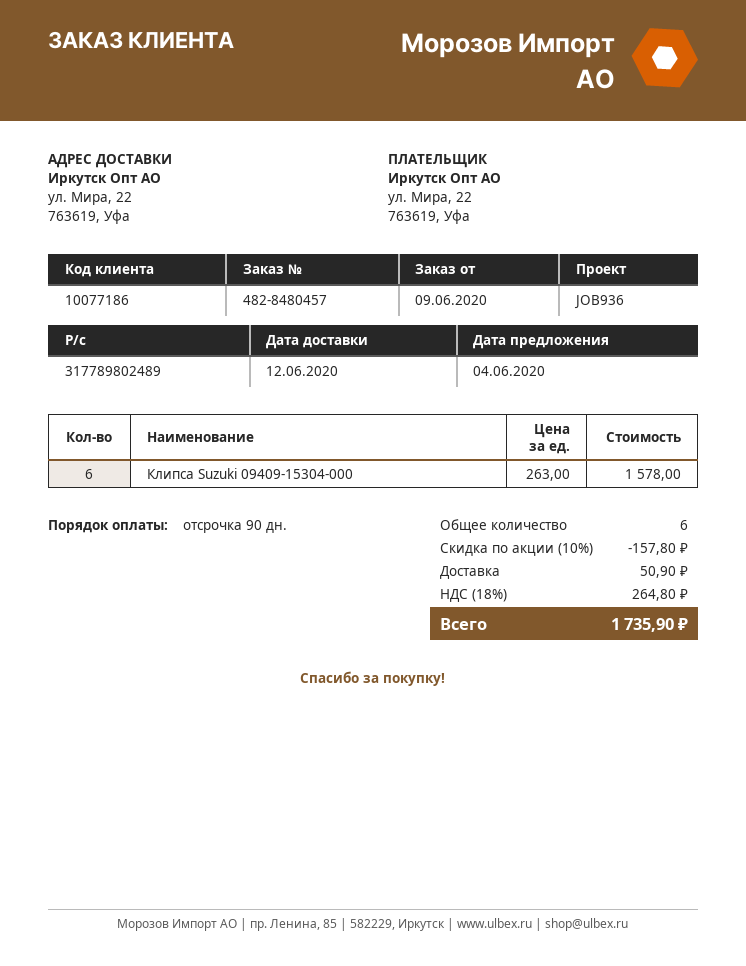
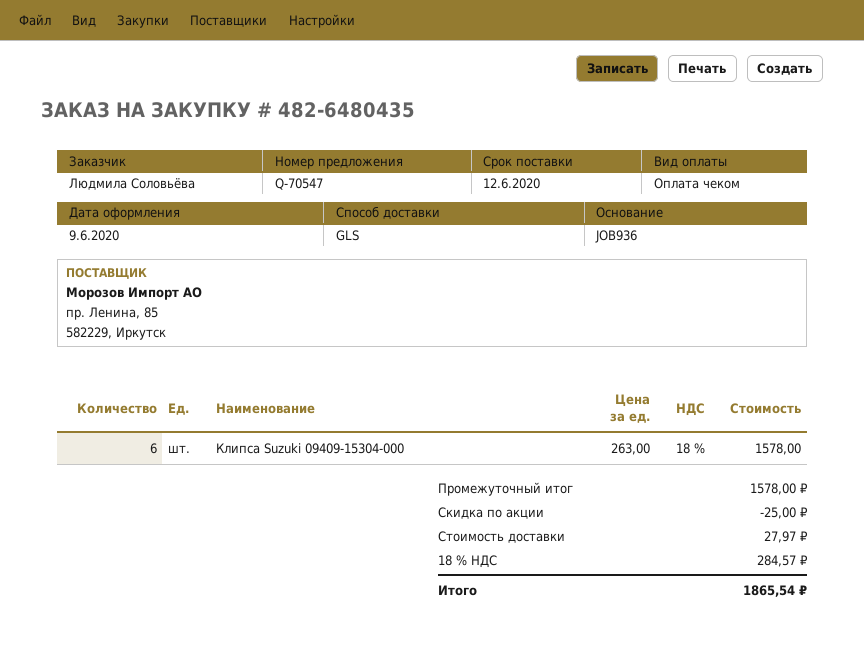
order number: 482-8480457 -> 482-6480435
discount: 157.80 -> 25.00
shipping: 50.90 -> 27.97
tax: 18% = 264.80 -> 18% = 284.57
total: 1735.90 -> 1865.54

